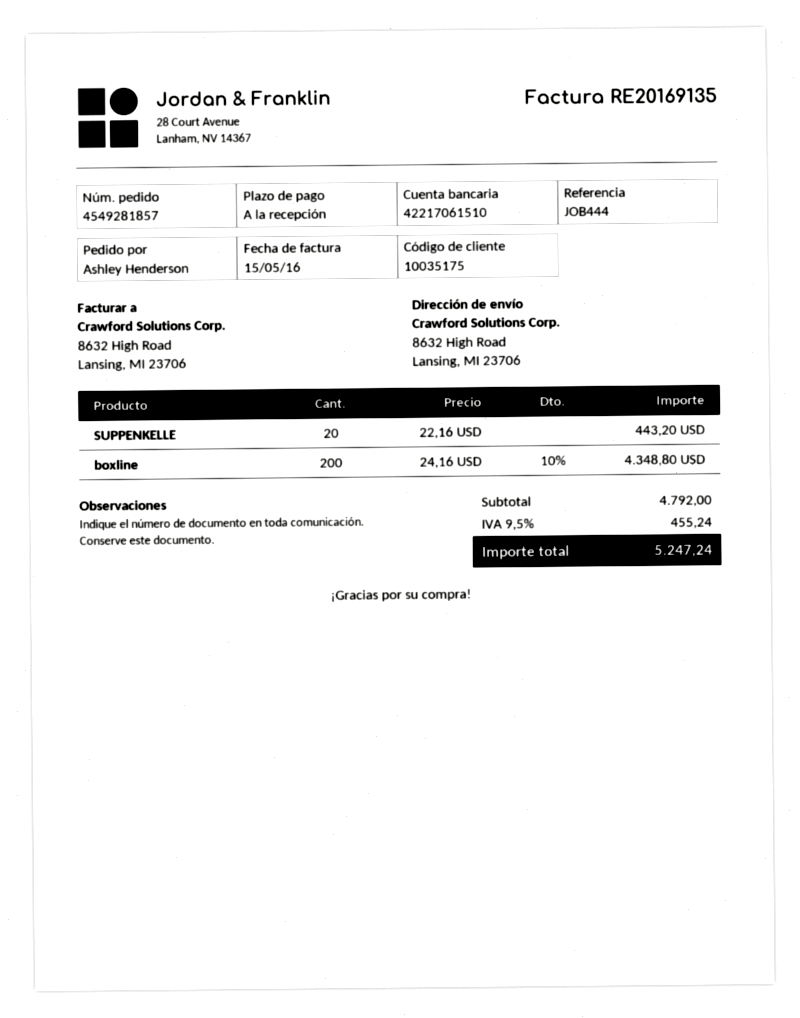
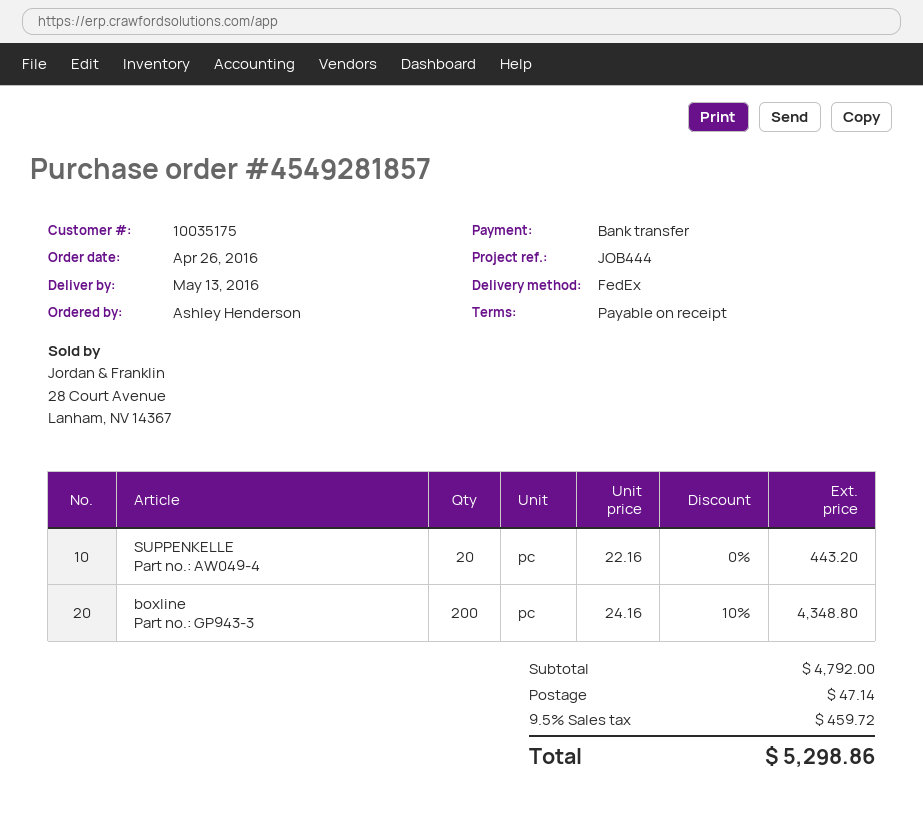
shipping: none -> 47.14
tax: 9.5% = 455.24 -> 9.5% = 459.72
total: 5247.24 -> 5298.86

